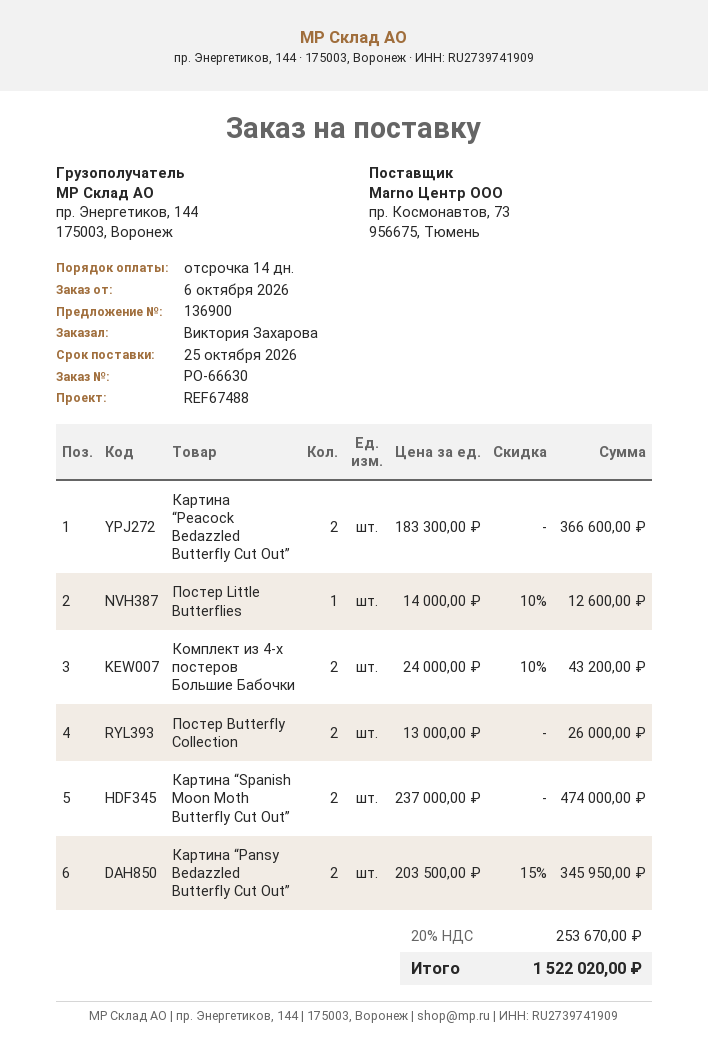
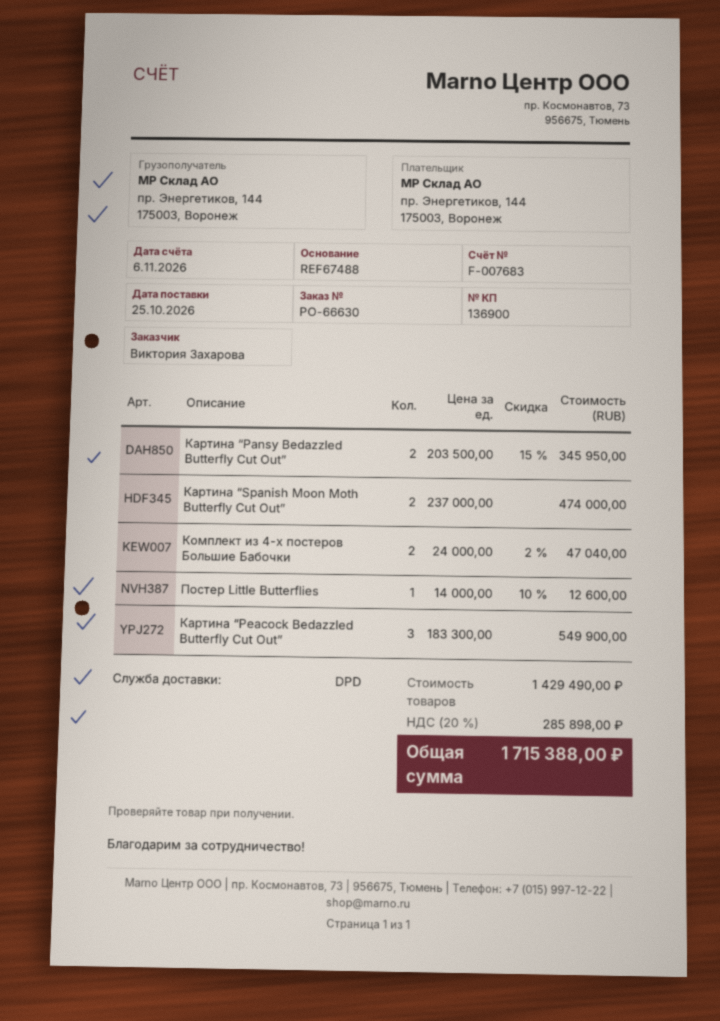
Картина “Peacock Bedazzled Butterfly Cut Out”: 2 x 183300.00 = 366600.00 -> 3 x 183300.00 = 549900.00
Комплект из 4-х постеров Большие Бабочки: 2 x 24000.00 - 10% = 43200.00 -> 2 x 24000.00 - 2% = 47040.00
Постер Butterfly Collection: 2 x 13000.00 = 26000.00 -> none
tax: 20% = 253670.00 -> 20% = 285898.00
total: 1522020.00 -> 1715388.00

